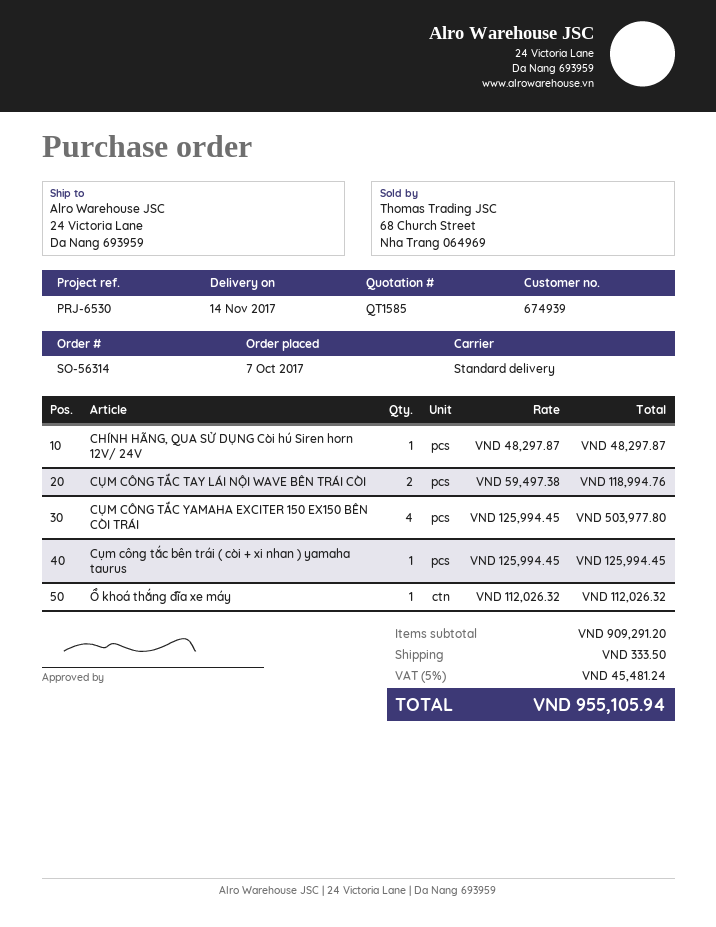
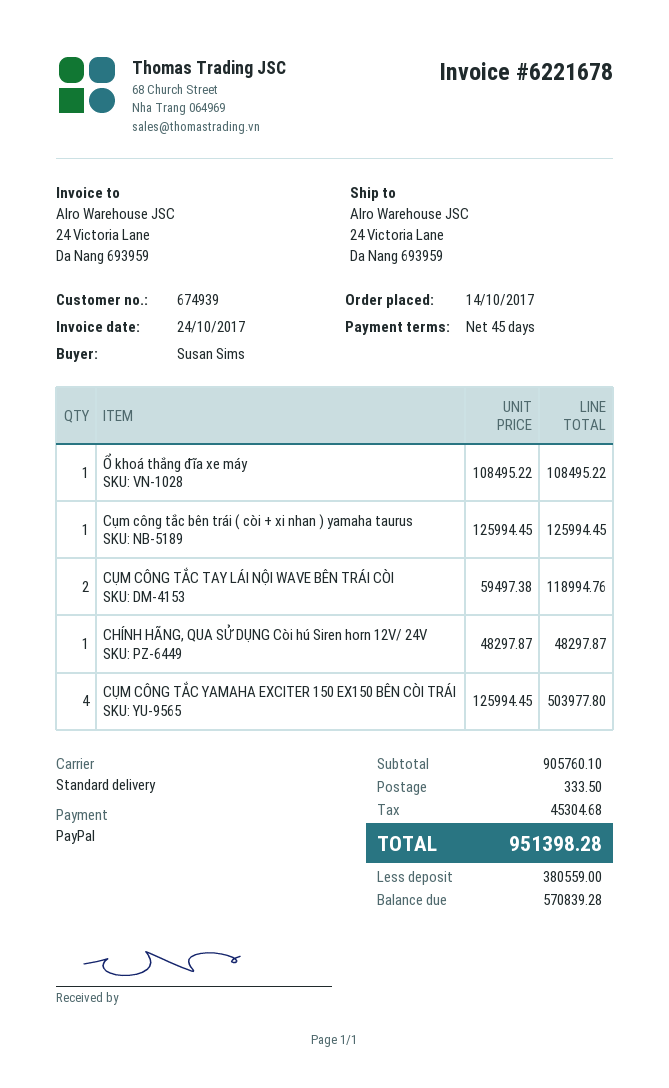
order date: 2017-10-07 -> 2017-10-14
Ổ khoá thắng đĩa xe máy: 1 x 112026.32 = 112026.32 -> 1 x 108495.22 = 108495.22
subtotal: 909291.20 -> 905760.10
tax: 45481.24 -> 45304.68
total: 955105.94 -> 951398.28

